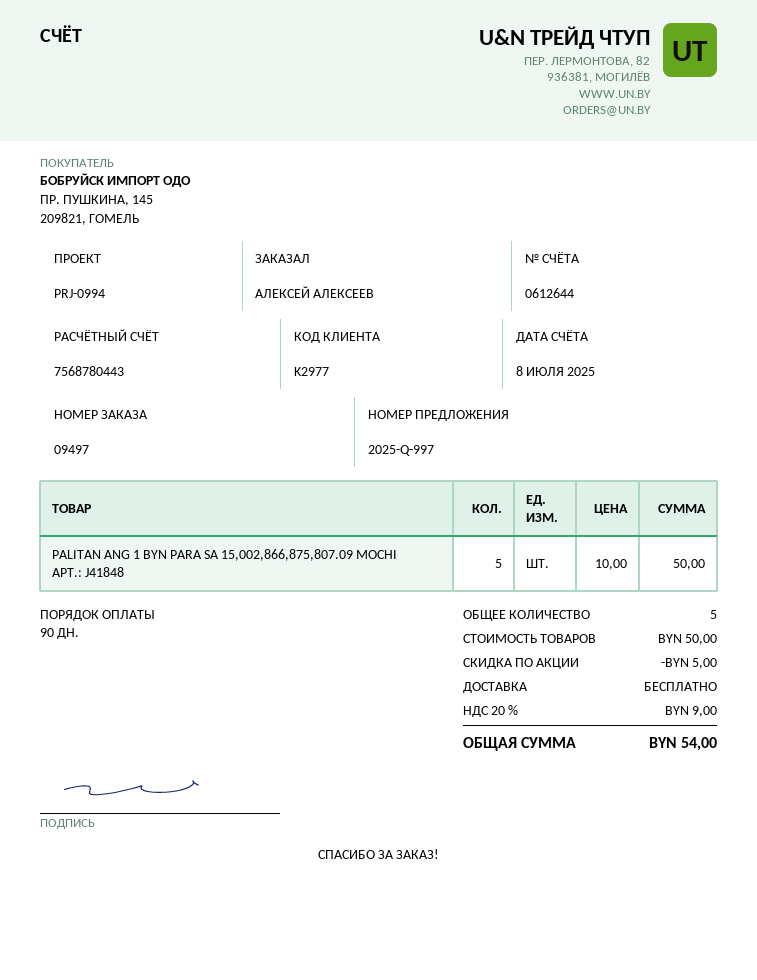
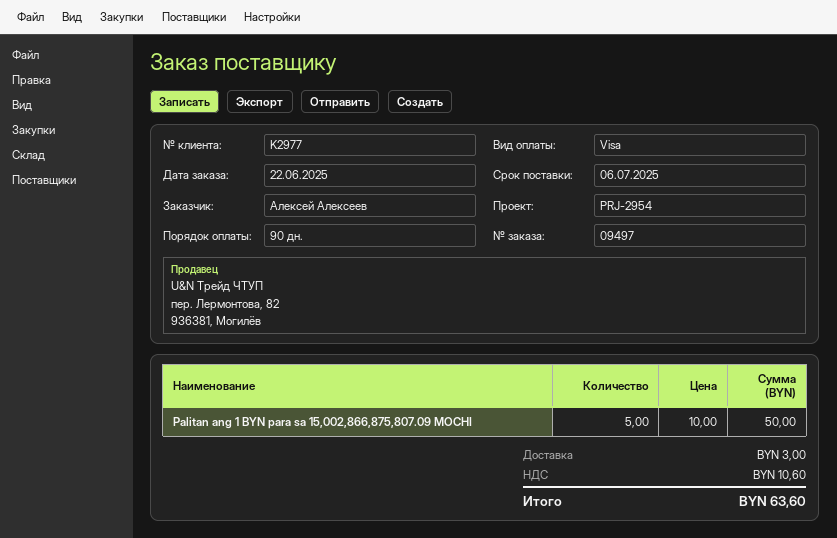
reference: PRJ-0994 -> PRJ-2954
discount: 5.00 -> none
shipping: 0.00 -> 3.00
tax: 9.00 -> 10.60
total: 54.00 -> 63.60

